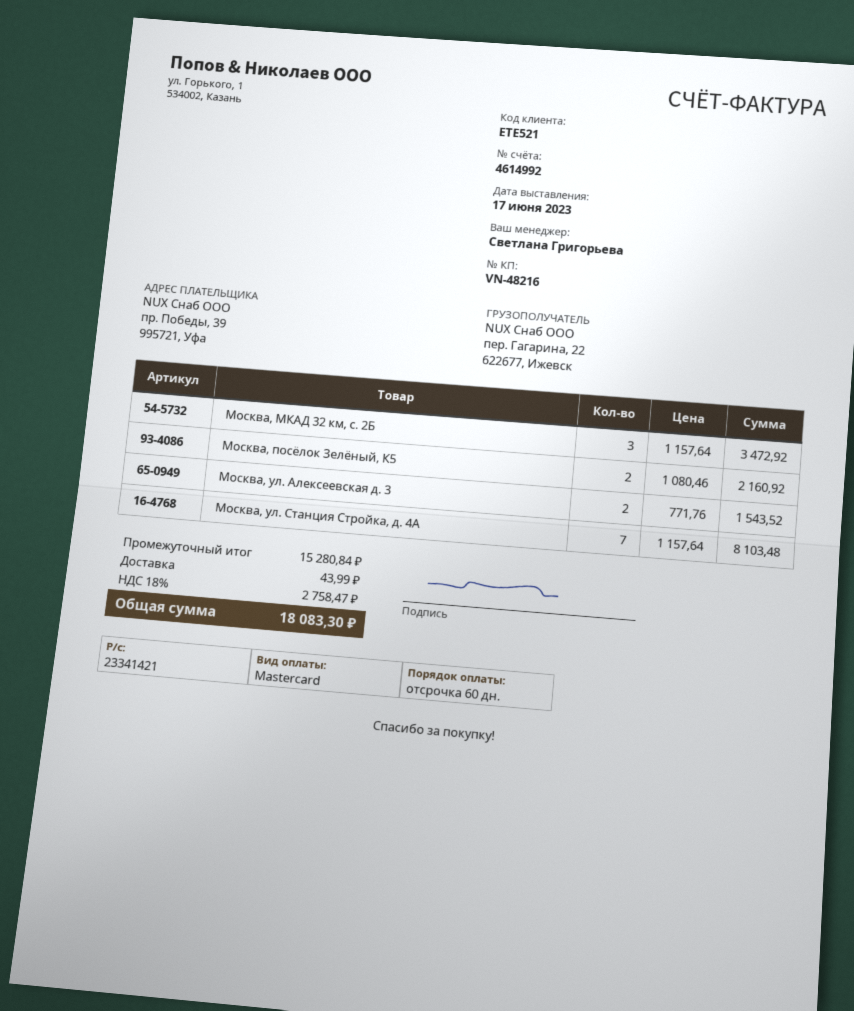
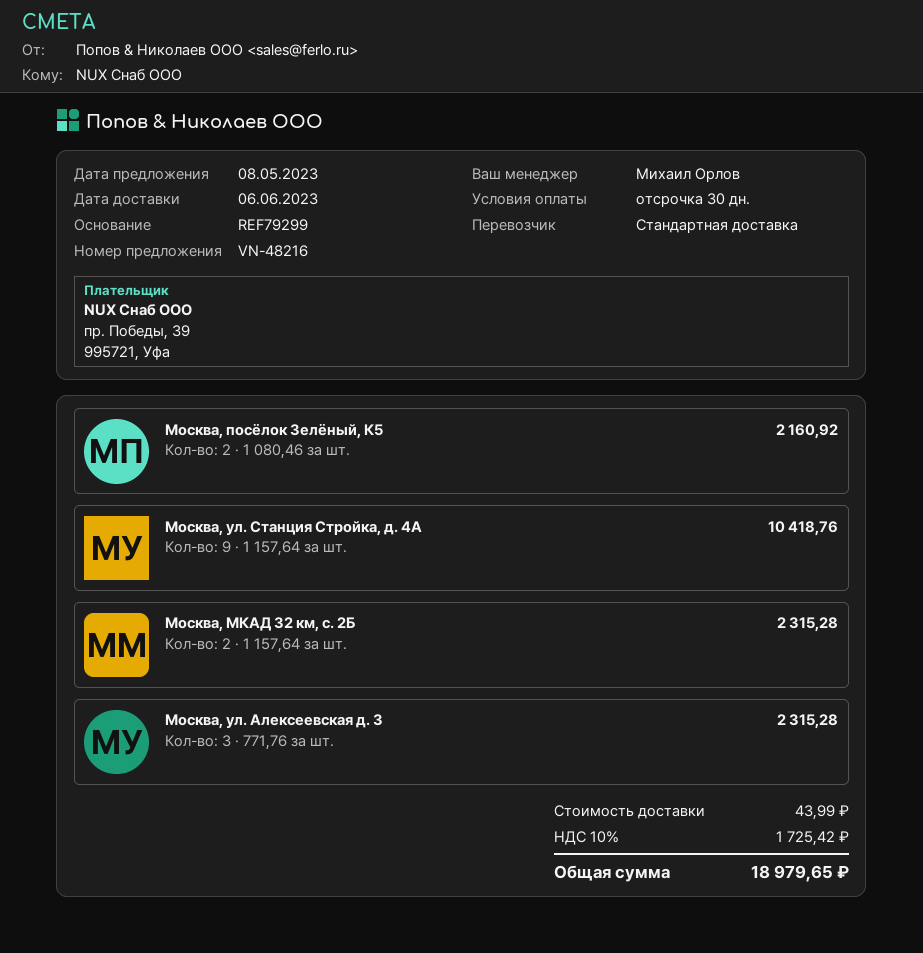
payment terms: 60 days -> 30 days
sales rep: Светлана Григорьева -> Михаил Орлов
Москва, МКАД 32 км, с. 2Б: 3 x 1157.64 = 3472.92 -> 2 x 1157.64 = 2315.28
Москва, ул. Алексеевская д. 3: 2 x 771.76 = 1543.52 -> 3 x 771.76 = 2315.28
Москва, ул. Станция Стройка, д. 4А: 7 x 1157.64 = 8103.48 -> 9 x 1157.64 = 10418.76
tax: 18% = 2758.47 -> 10% = 1725.42
total: 18083.30 -> 18979.65

